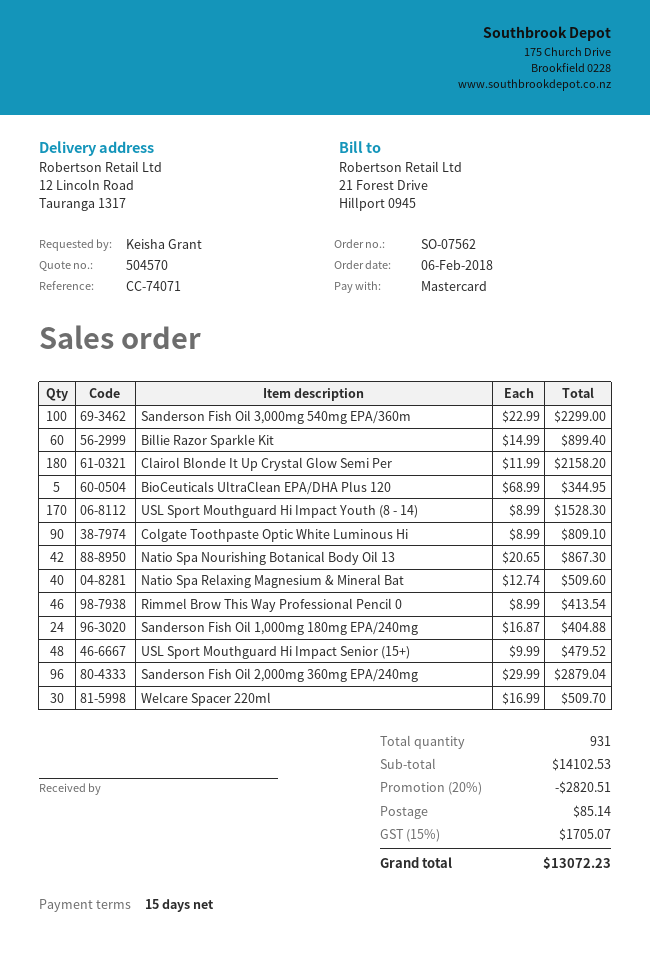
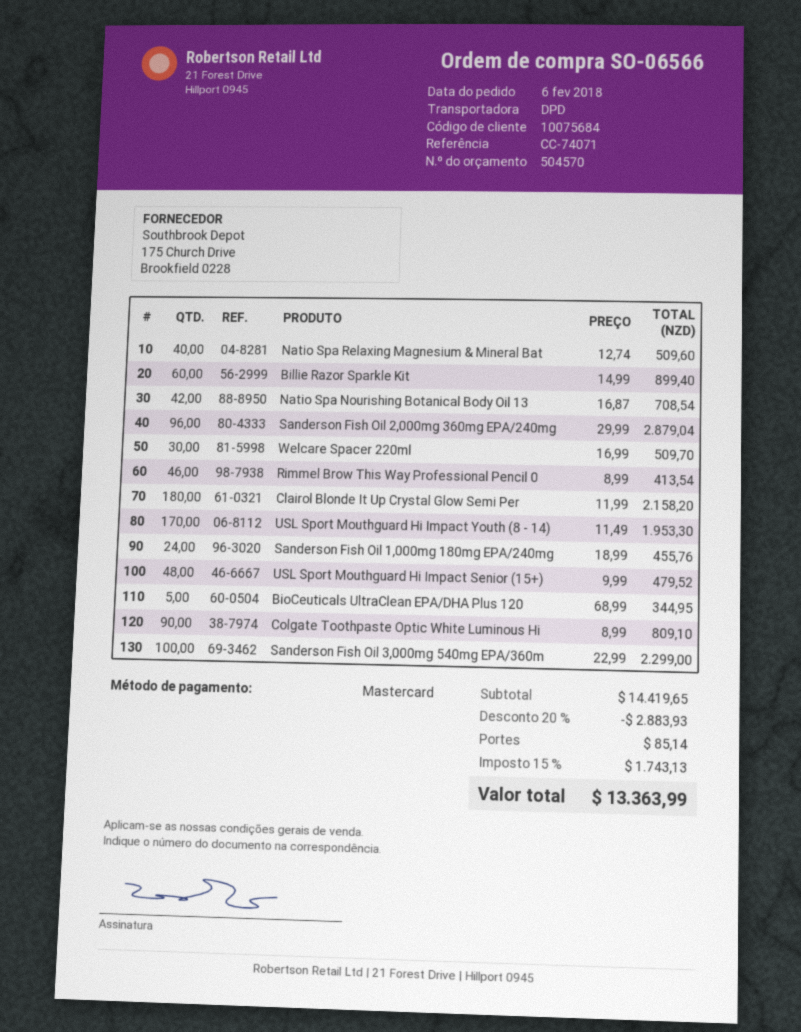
order number: SO-07562 -> SO-06566
USL Sport Mouthguard Hi Impact Youth (8 - 14): 170 x 8.99 = 1528.30 -> 170 x 11.49 = 1953.30
Natio Spa Nourishing Botanical Body Oil 13: 42 x 20.65 = 867.30 -> 42 x 16.87 = 708.54
Sanderson Fish Oil 1,000mg 180mg EPA/240mg: 24 x 16.87 = 404.88 -> 24 x 18.99 = 455.76
subtotal: 14102.53 -> 14419.65
discount: 20% = 2820.51 -> 20% = 2883.93
tax: 15% = 1705.07 -> 15% = 1743.13
total: 13072.23 -> 13363.99

